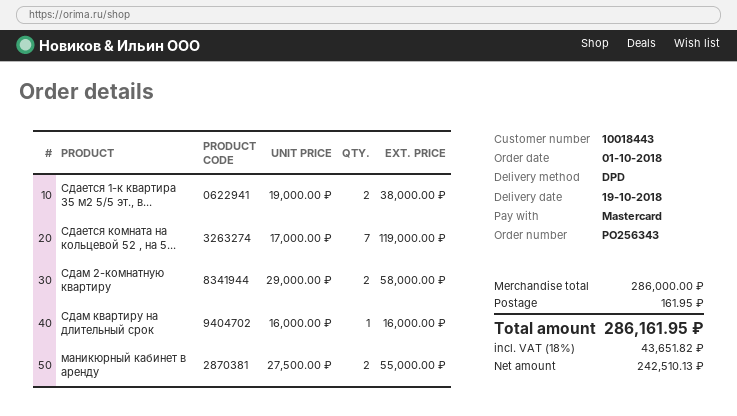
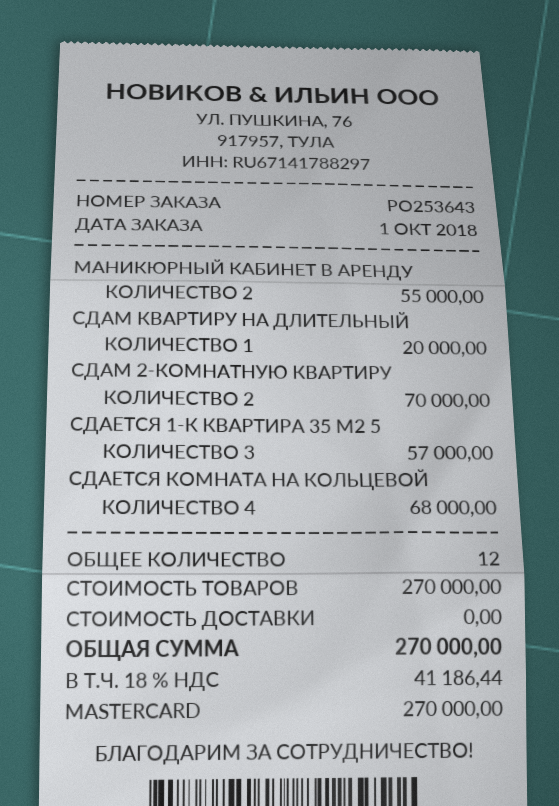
order number: PO256343 -> PO253643
Сдается 1-к квартира 35 м2 5/5 эт., в...: 2 for 38000.00 -> 3 for 57000.00
Сдается комната на кольцевой 52 , на 5...: 7 for 119000.00 -> 4 for 68000.00
Сдам 2-комнатную квартиру: 2 for 58000.00 -> 2 for 70000.00
Сдам квартиру на длительный срок: 1 for 16000.00 -> 1 for 20000.00
subtotal: 286000.00 -> 270000.00
shipping: 161.95 -> 0.00
tax: 18% = 43651.82 -> 18% = 41186.44
total: 286161.95 -> 270000.00

